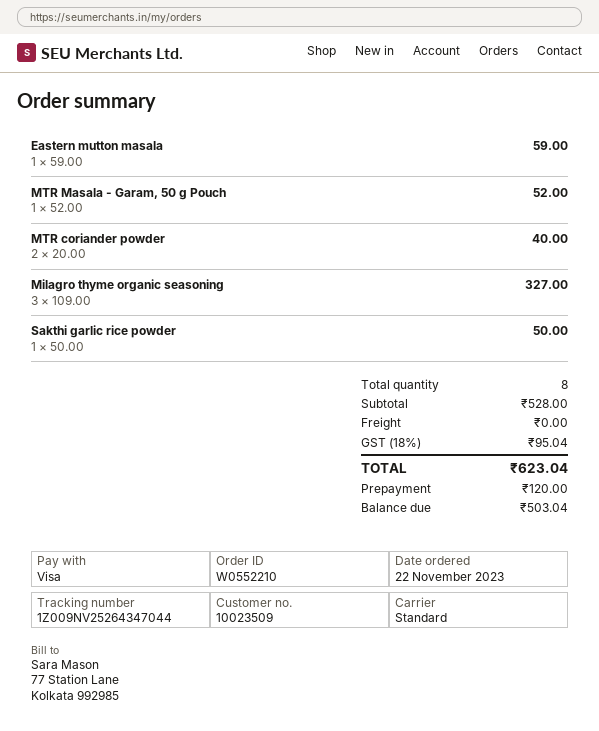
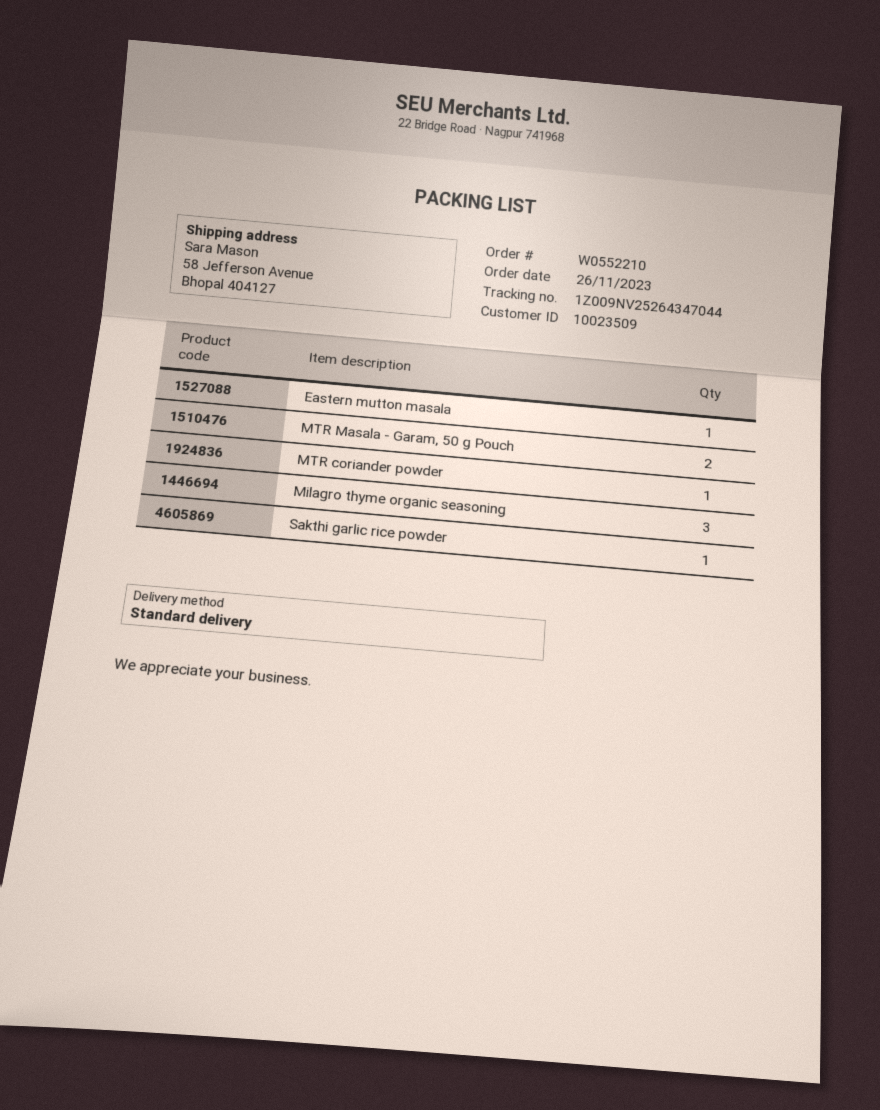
order date: 2023-11-22 -> 2023-11-26
MTR Masala - Garam, 50 g Pouch: 1 -> 2
MTR coriander powder: 2 -> 1

